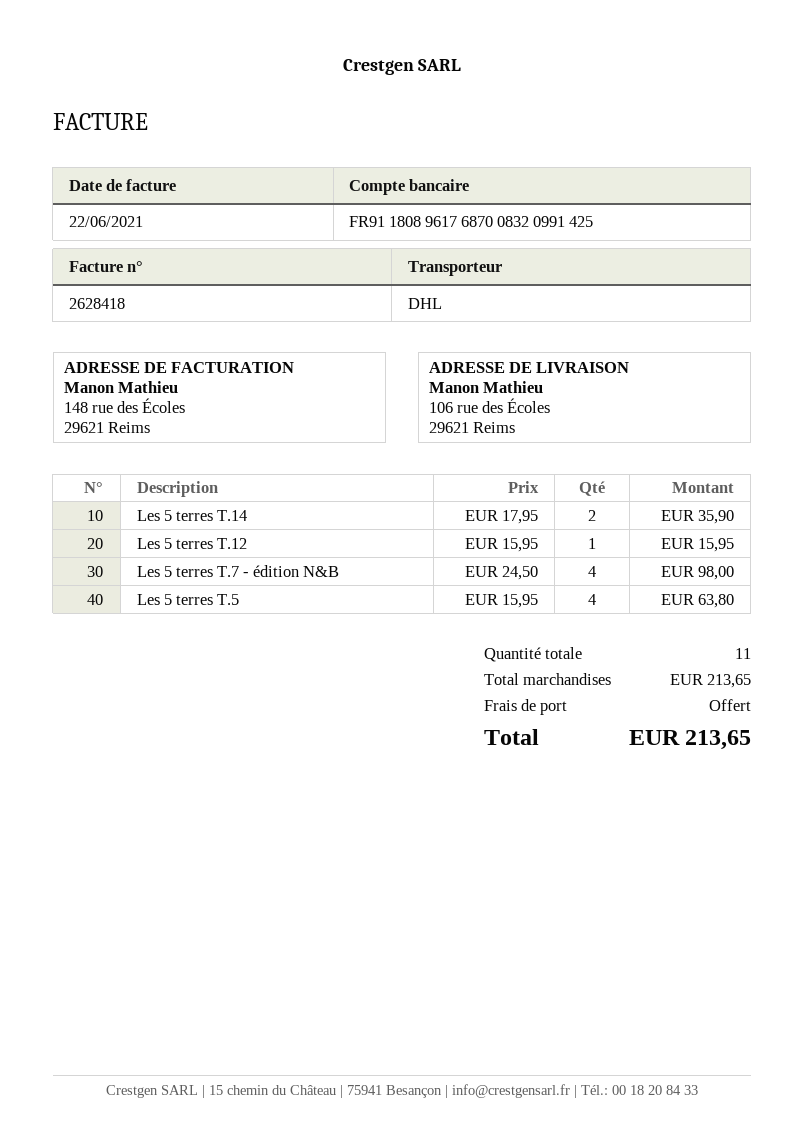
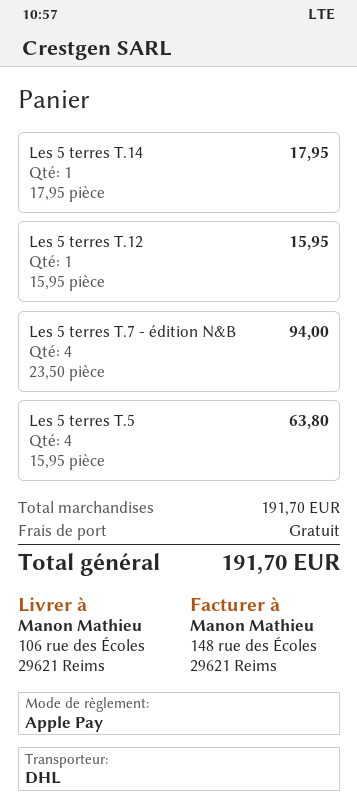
Les 5 terres T.14: 2 x 17.95 = 35.90 -> 1 x 17.95 = 17.95
Les 5 terres T.7 - édition N&B: 4 x 24.50 = 98.00 -> 4 x 23.50 = 94.00
subtotal: 213.65 -> 191.70
total: 213.65 -> 191.70

